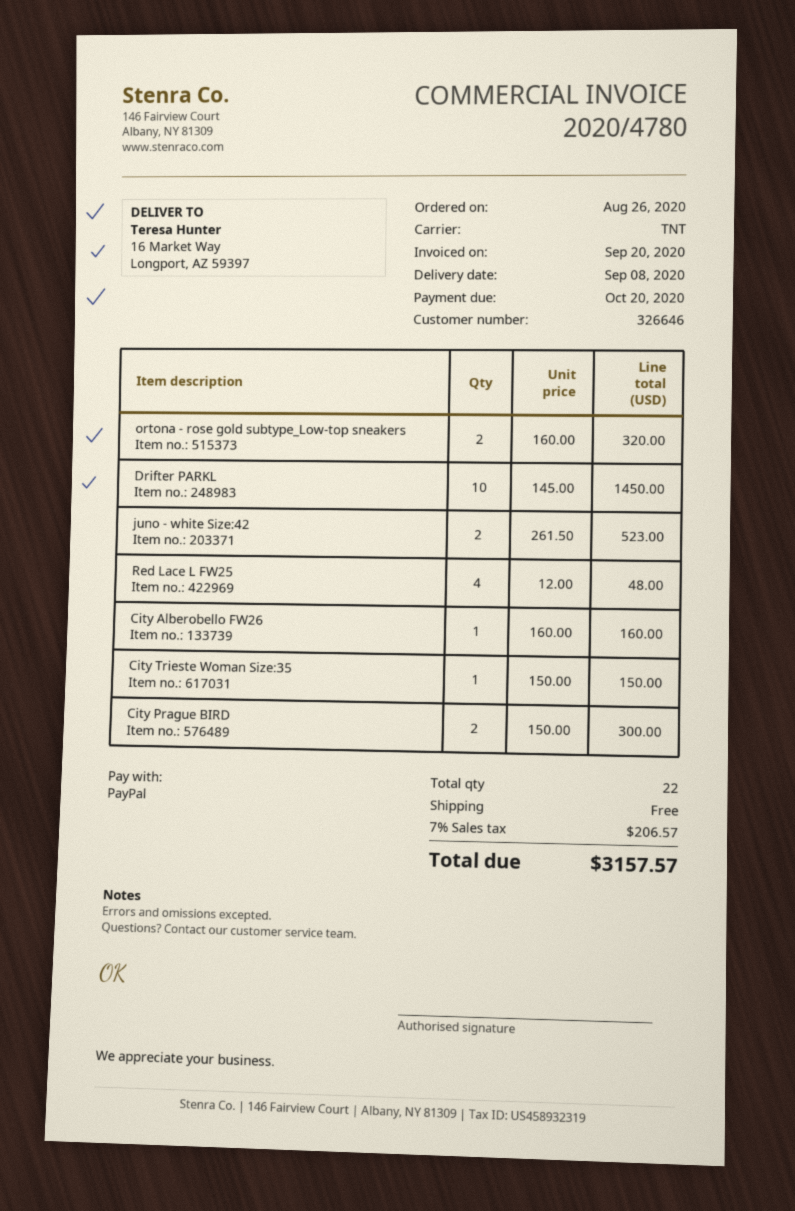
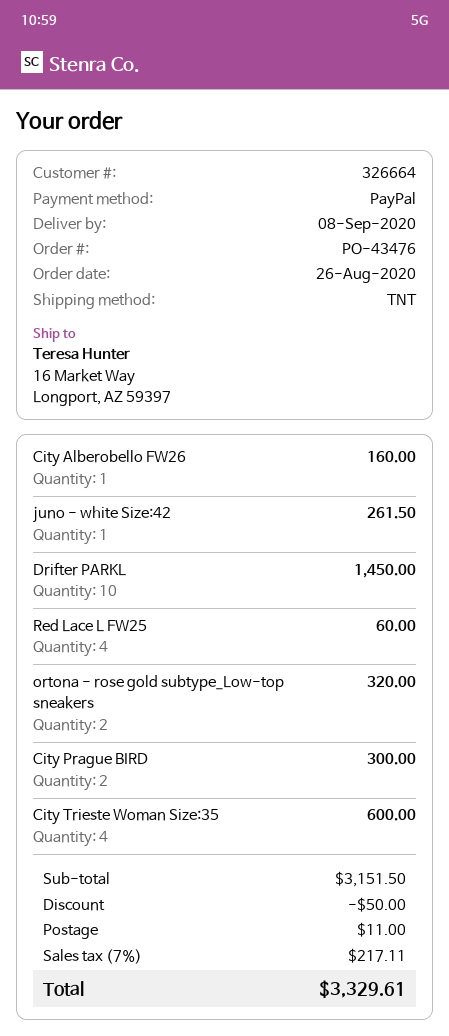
customer number: 326646 -> 326664
juno - white Size:42: 2 for 523.00 -> 1 for 261.50
Red Lace L FW25: 4 for 48.00 -> 4 for 60.00
City Trieste Woman Size:35: 1 for 150.00 -> 4 for 600.00
discount: none -> 50.00
shipping: 0.00 -> 11.00
tax: 7% = 206.57 -> 7% = 217.11
total: 3157.57 -> 3329.61

